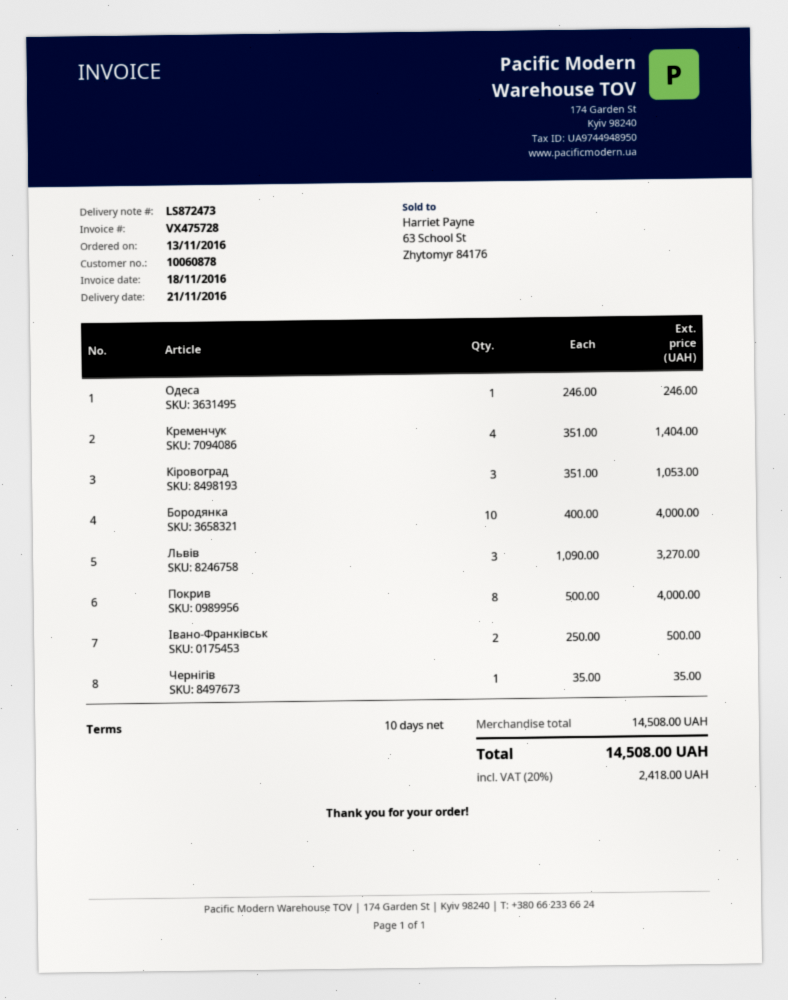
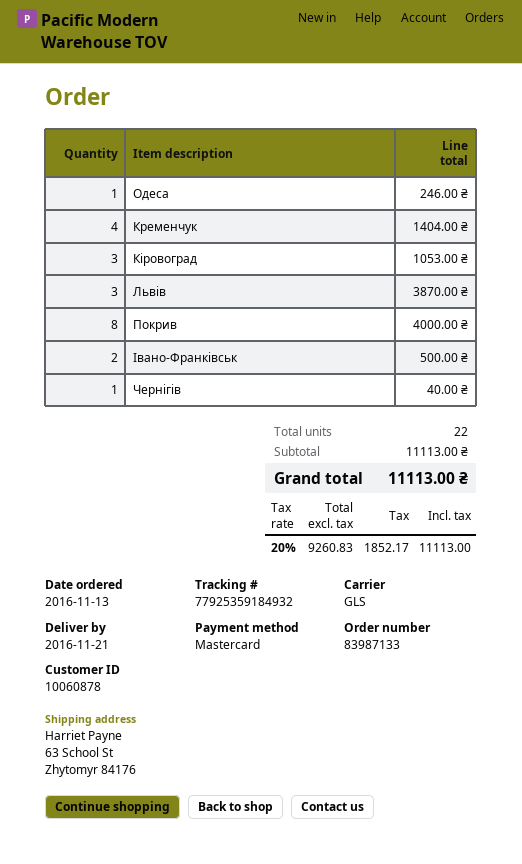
Бородянка: 10 for 4000.00 -> none
Львів: 3 for 3270.00 -> 3 for 3870.00
Чернігів: 1 for 35.00 -> 1 for 40.00
subtotal: 14508.00 -> 11113.00
tax: 20% = 2418.00 -> 20% = 1852.17
total: 14508.00 -> 11113.00

